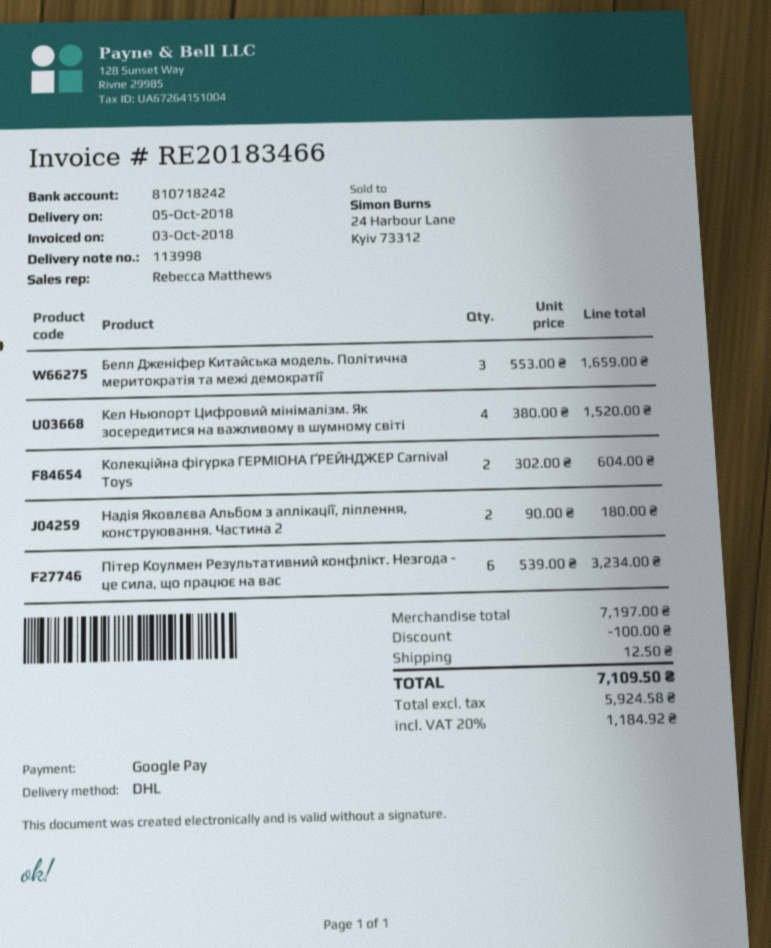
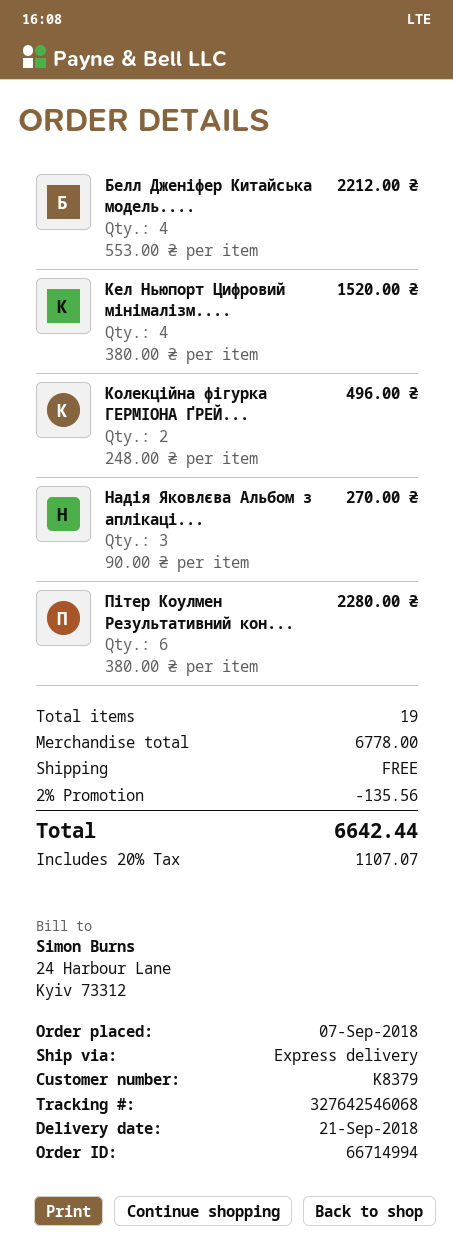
delivery date: 2018-10-05 -> 2018-09-21
shipping method: DHL -> express
Белл Дженіфер Китайська модель. Політична меритократія та межі демократії: 3 x 553.00 = 1659.00 -> 4 x 553.00 = 2212.00
Колекційна фігурка ГЕРМІОНА ҐРЕЙНДЖЕР Carnival Toys: 2 x 302.00 = 604.00 -> 2 x 248.00 = 496.00
Надія Яковлєва Альбом з аплікації, ліплення, конструювання. Частина 2: 2 x 90.00 = 180.00 -> 3 x 90.00 = 270.00
Пітер Коулмен Результативний конфлікт. Незгода - це сила, що працює на вас: 6 x 539.00 = 3234.00 -> 6 x 380.00 = 2280.00
subtotal: 7197.00 -> 6778.00
discount: 100.00 -> 135.56
shipping: 12.50 -> 0.00
tax: 20% = 1184.92 -> 20% = 1107.07
total: 7109.50 -> 6642.44

